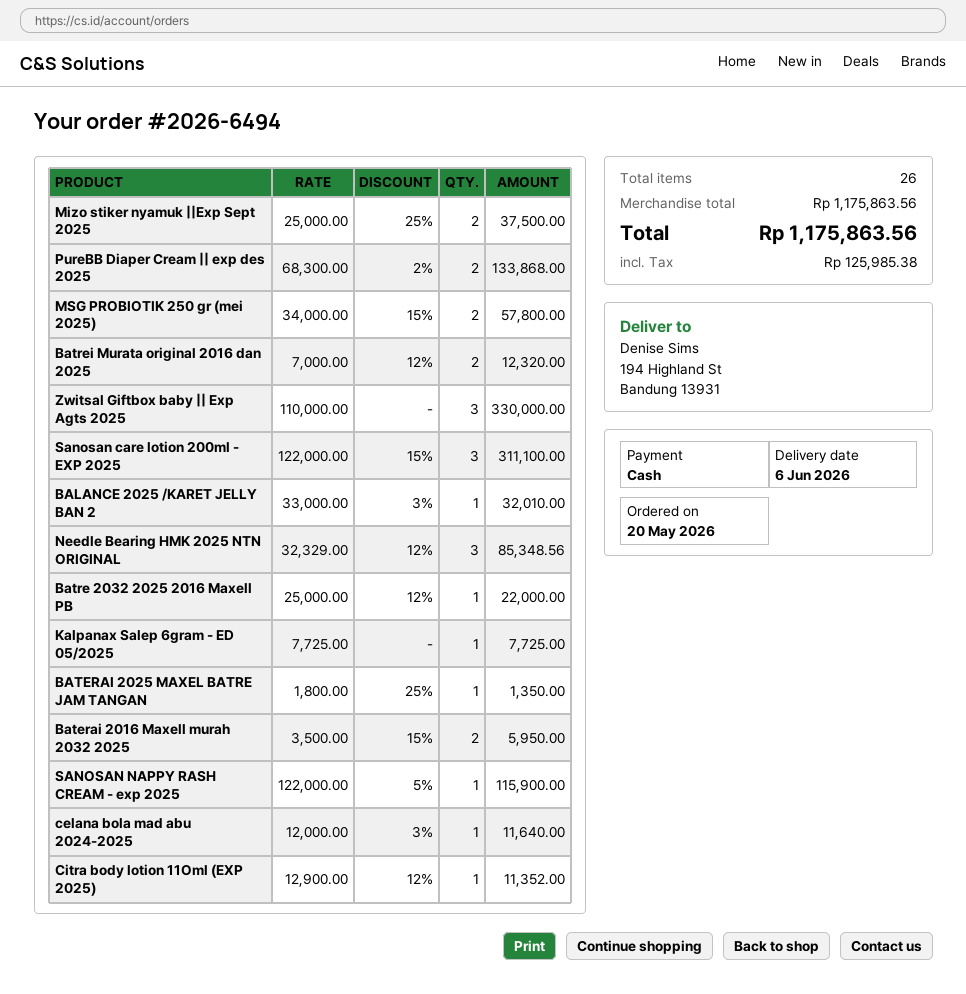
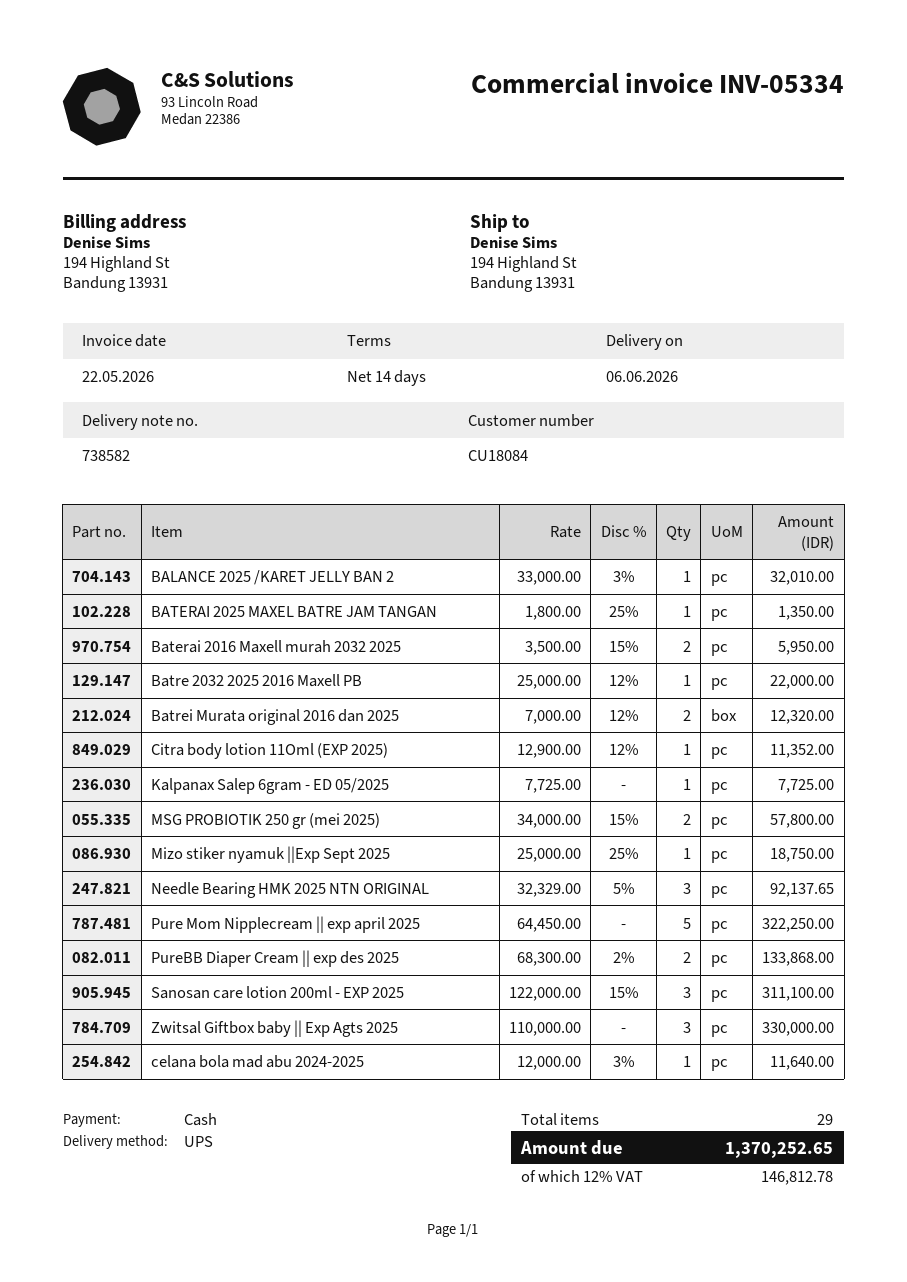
Mizo stiker nyamuk ||Exp Sept 2025: 2 x 25000.00 - 25% = 37500.00 -> 1 x 25000.00 - 25% = 18750.00
Needle Bearing HMK 2025 NTN ORIGINAL: 3 x 32329.00 - 12% = 85348.56 -> 3 x 32329.00 - 5% = 92137.65
SANOSAN NAPPY RASH CREAM - exp 2025: 1 x 122000.00 - 5% = 115900.00 -> none
Pure Mom Nipplecream || exp april 2025: none -> 5 x 64450.00 = 322250.00
total quantity: 26 -> 29
tax: 125985.38 -> 146812.78
total: 1175863.56 -> 1370252.65

